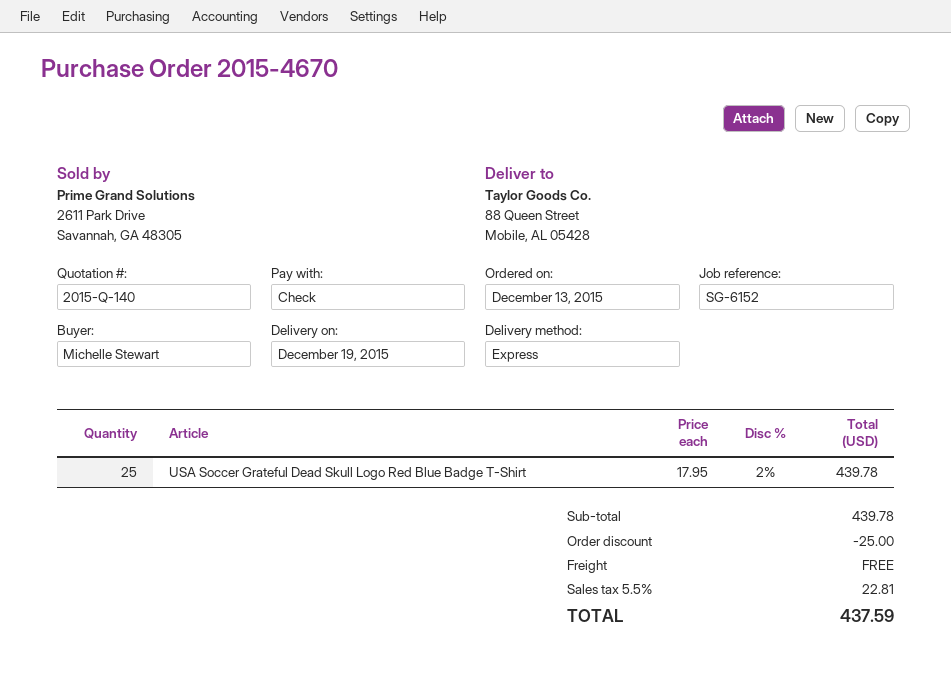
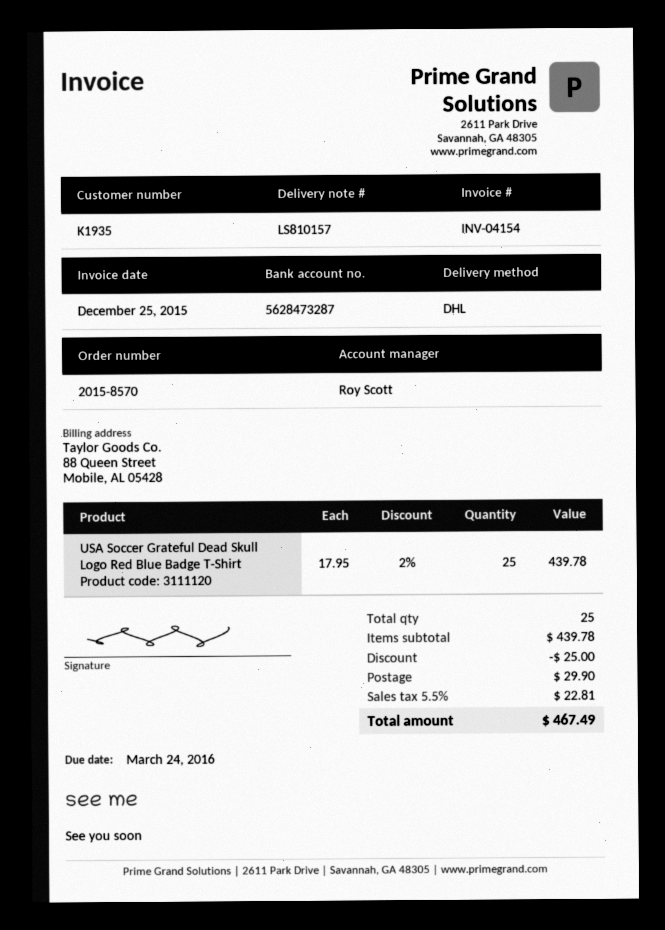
order number: 2015-4670 -> 2015-8570
shipping method: express -> DHL
shipping: 0.00 -> 29.90
total: 437.59 -> 467.49

